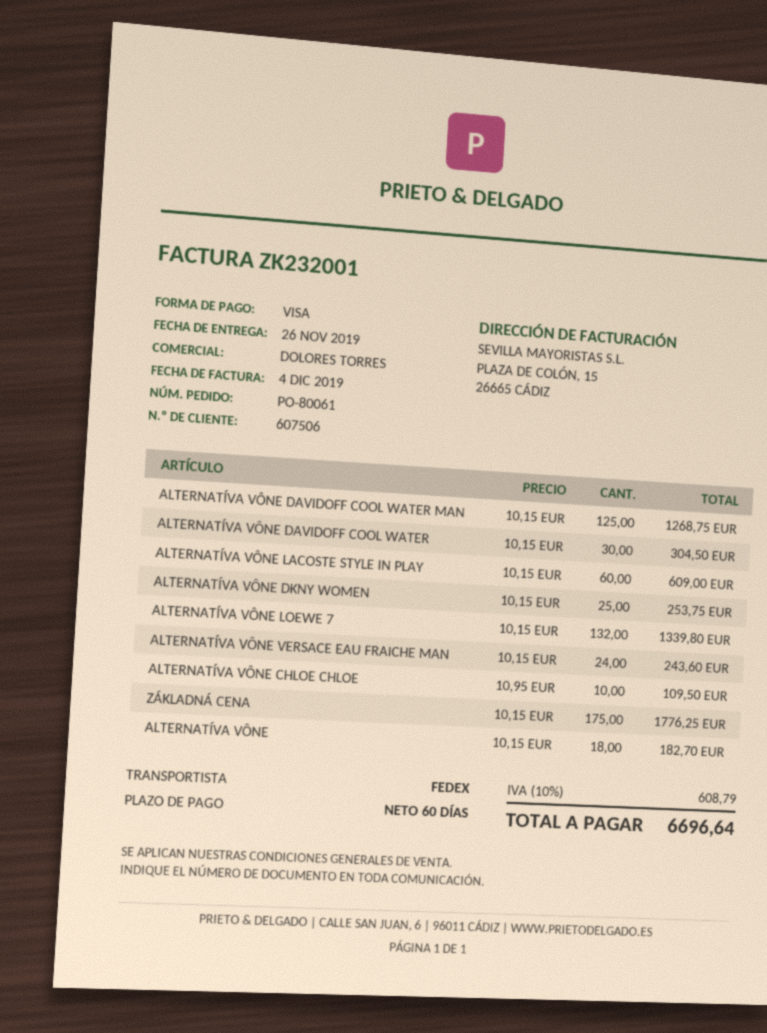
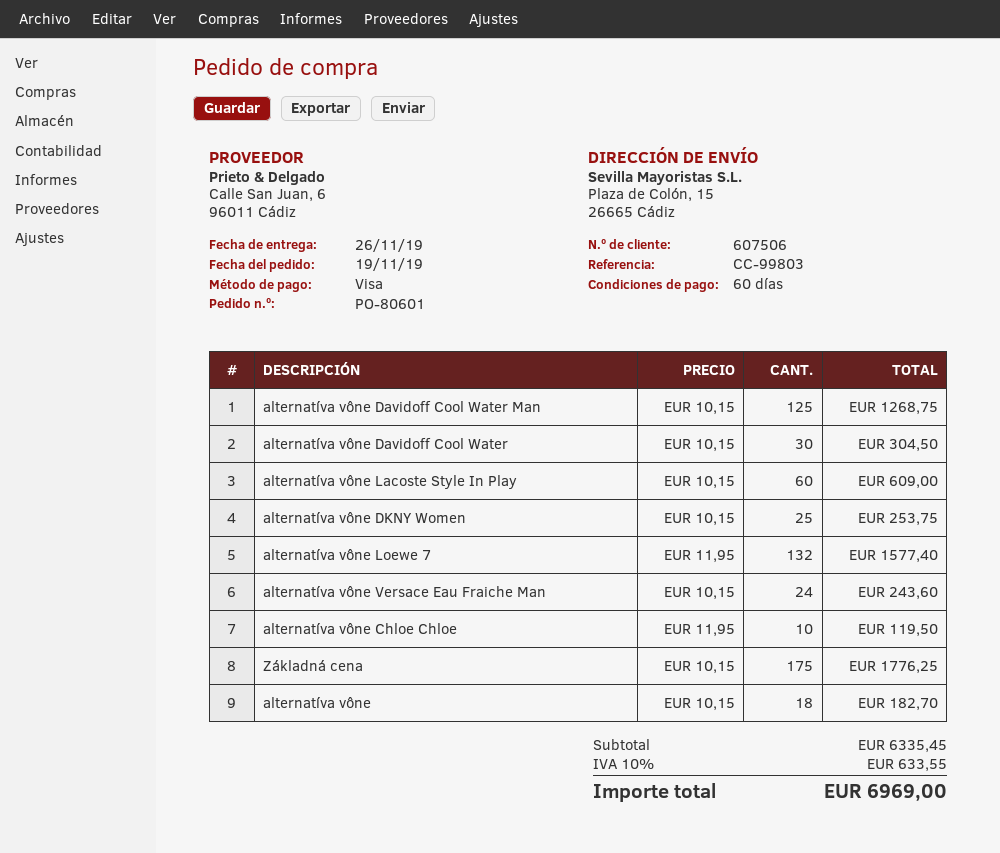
order number: PO-80061 -> PO-80601
ALTERNATÍVA VÔNE LOEWE 7: 132 x 10.15 = 1339.80 -> 132 x 11.95 = 1577.40
ALTERNATÍVA VÔNE CHLOE CHLOE: 10 x 10.95 = 109.50 -> 10 x 11.95 = 119.50
tax: 10% = 608.79 -> 10% = 633.55
total: 6696.64 -> 6969.00

